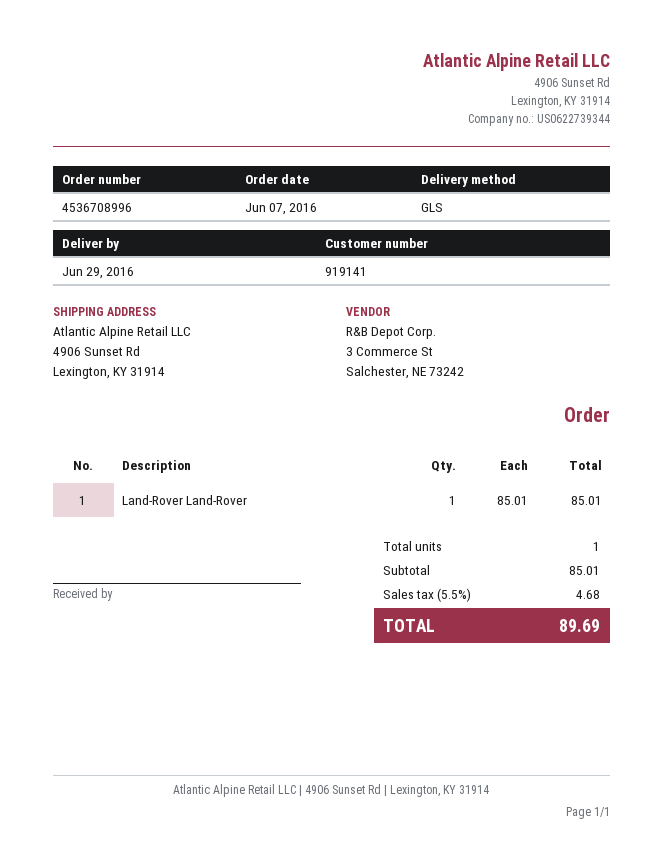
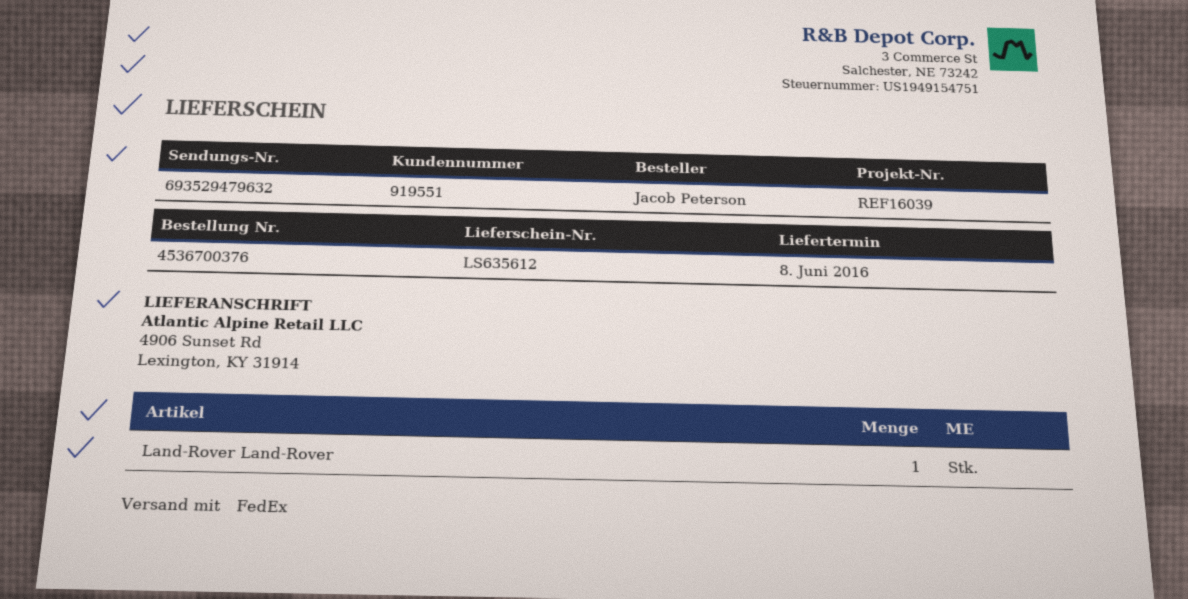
order number: 4536708996 -> 4536700376
delivery date: 2016-06-29 -> 2016-06-08
customer number: 919141 -> 919551
shipping method: GLS -> FedEx

